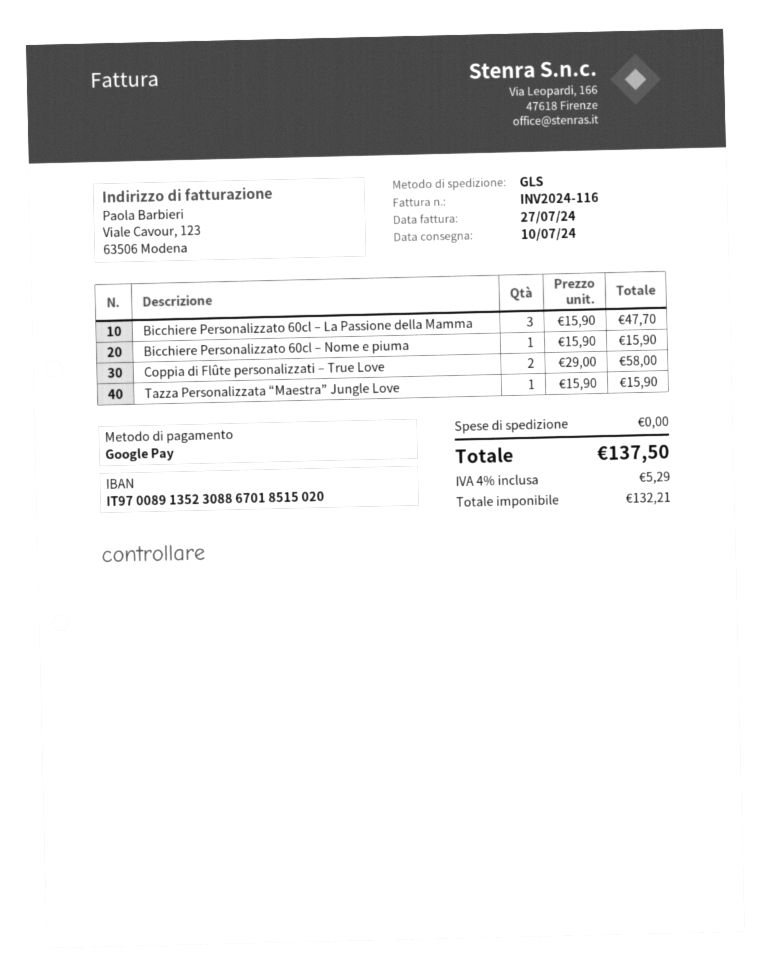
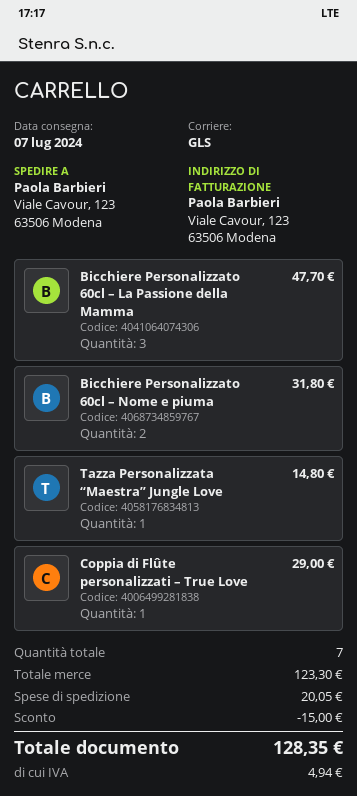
delivery date: 2024-07-10 -> 2024-07-07
Bicchiere Personalizzato 60cl – Nome e piuma: 1 for 15.90 -> 2 for 31.80
Coppia di Flûte personalizzati – True Love: 2 for 58.00 -> 1 for 29.00
Tazza Personalizzata “Maestra” Jungle Love: 1 for 15.90 -> 1 for 14.80
discount: none -> 15.00
shipping: 0.00 -> 20.05
tax: 5.29 -> 4.94
total: 137.50 -> 128.35

